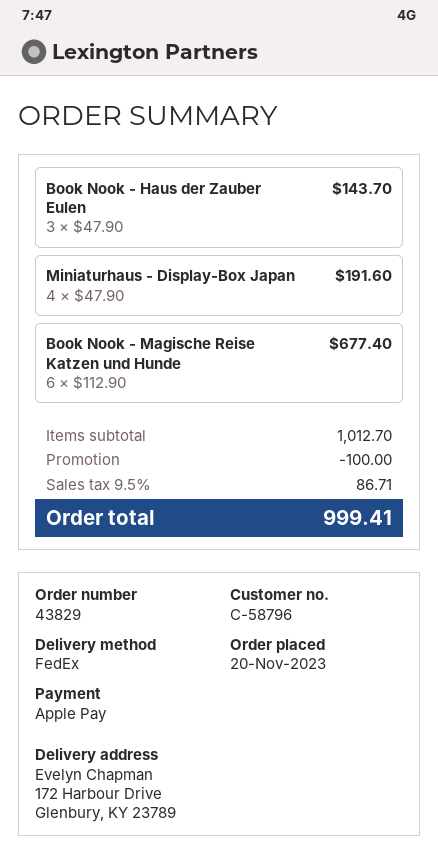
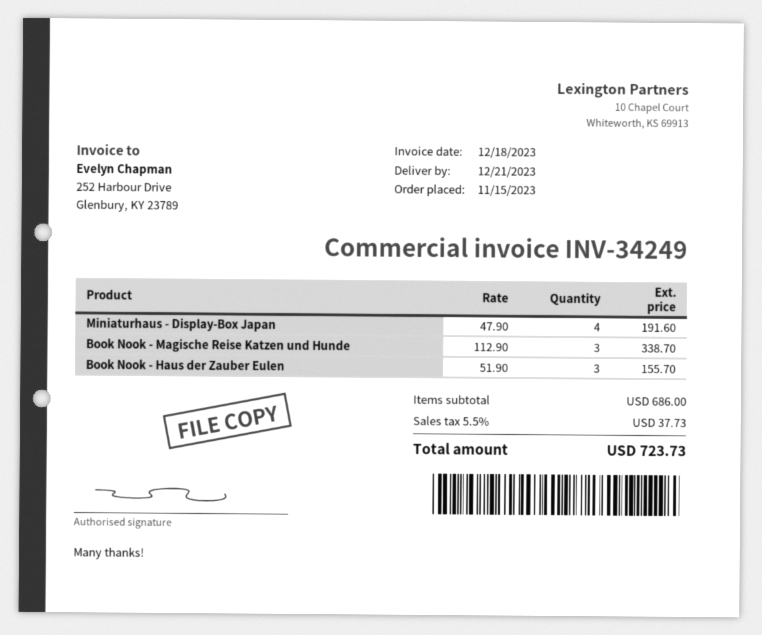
order date: 2023-11-20 -> 2023-11-15
Book Nook - Haus der Zauber Eulen: 3 x 47.90 = 143.70 -> 3 x 51.90 = 155.70
Book Nook - Magische Reise Katzen und Hunde: 6 x 112.90 = 677.40 -> 3 x 112.90 = 338.70
subtotal: 1012.70 -> 686.00
discount: 100.00 -> none
tax: 9.5% = 86.71 -> 5.5% = 37.73
total: 999.41 -> 723.73

